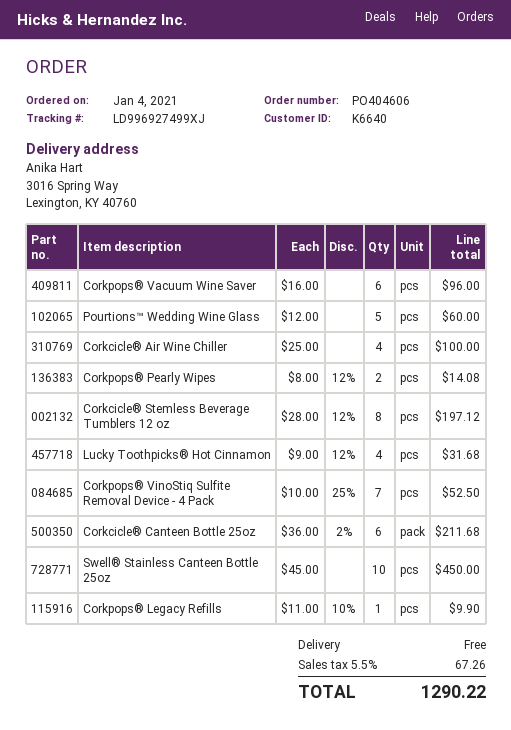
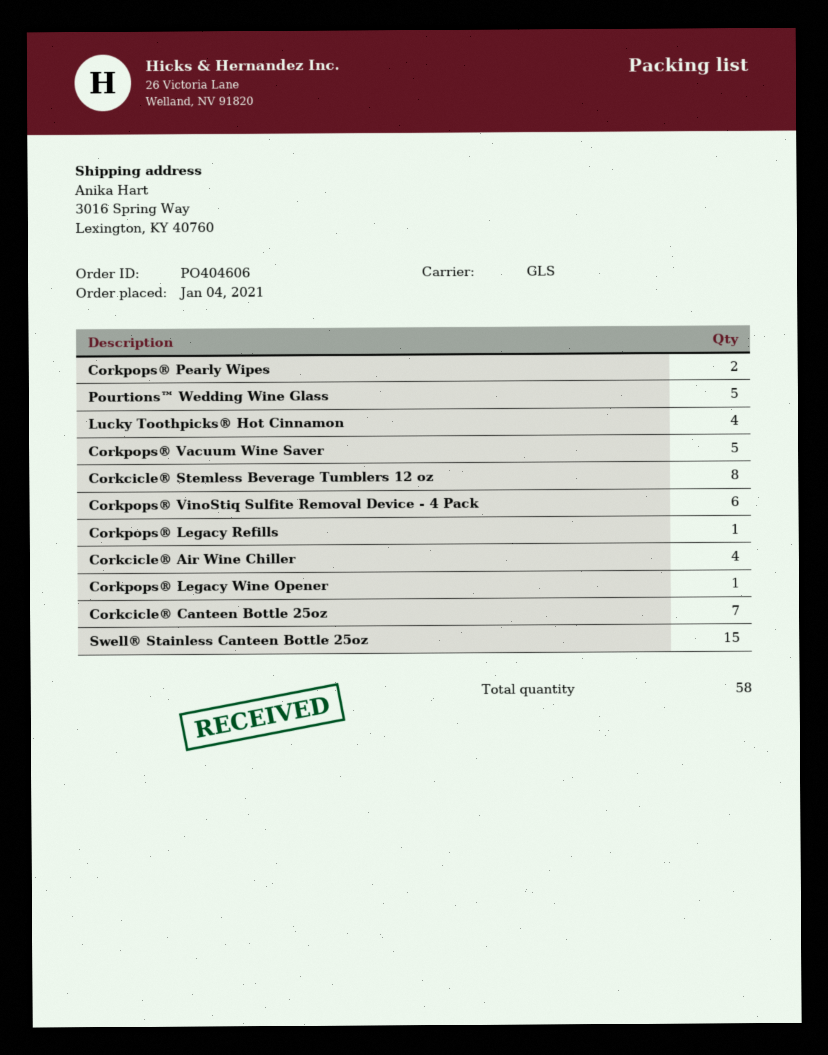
Corkpops® Vacuum Wine Saver: 6 -> 5
Corkpops® VinoStiq Sulfite Removal Device - 4 Pack: 7 -> 6
Corkcicle® Canteen Bottle 25oz: 6 -> 7
Swell® Stainless Canteen Bottle 25oz: 10 -> 15
Corkpops® Legacy Wine Opener: none -> 1

